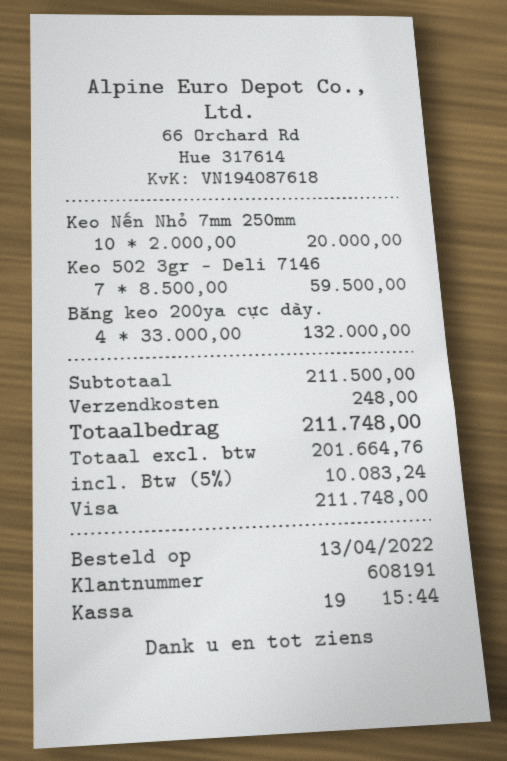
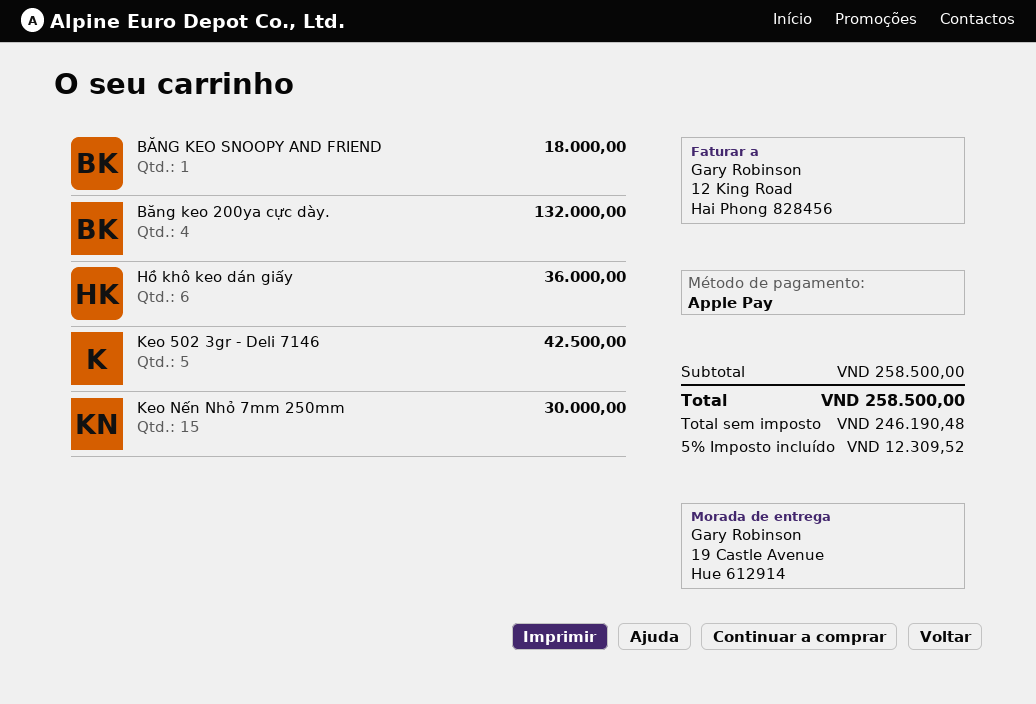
payment method: Visa -> Apple Pay
Keo Nến Nhỏ 7mm 250mm: 10 for 20000.00 -> 15 for 30000.00
Keo 502 3gr - Deli 7146: 7 for 59500.00 -> 5 for 42500.00
BĂNG KEO SNOOPY AND FRIEND: none -> 1 for 18000.00
Hồ khô keo dán giấy: none -> 6 for 36000.00
subtotal: 211500.00 -> 258500.00
shipping: 248.00 -> none
net: 201664.76 -> 246190.48
tax: 5% = 10083.24 -> 5% = 12309.52
total: 211748.00 -> 258500.00

